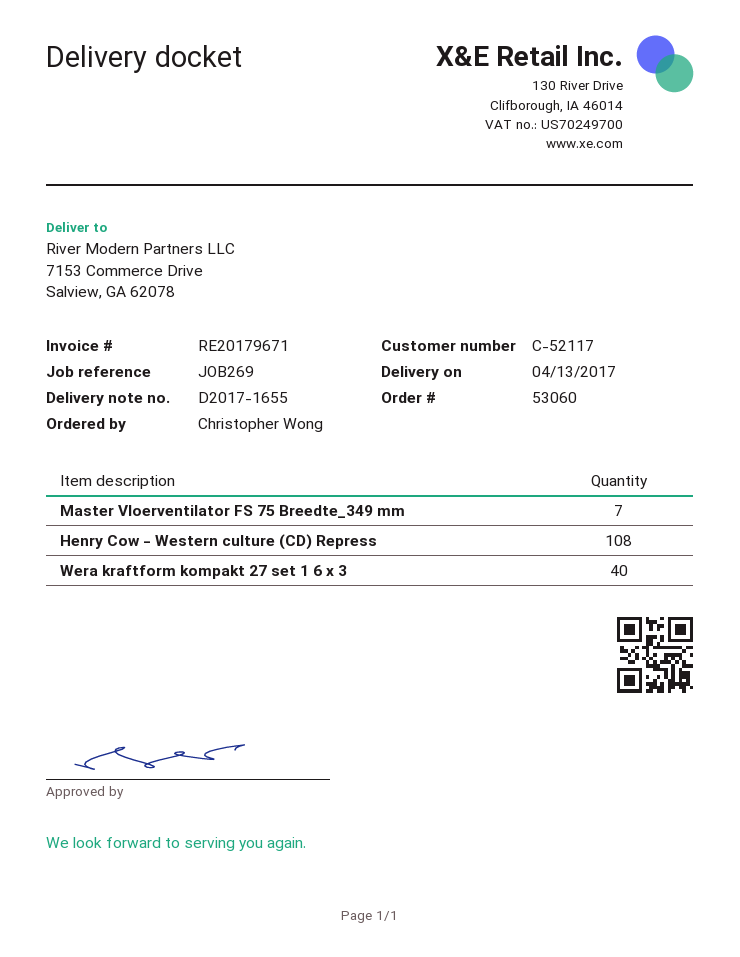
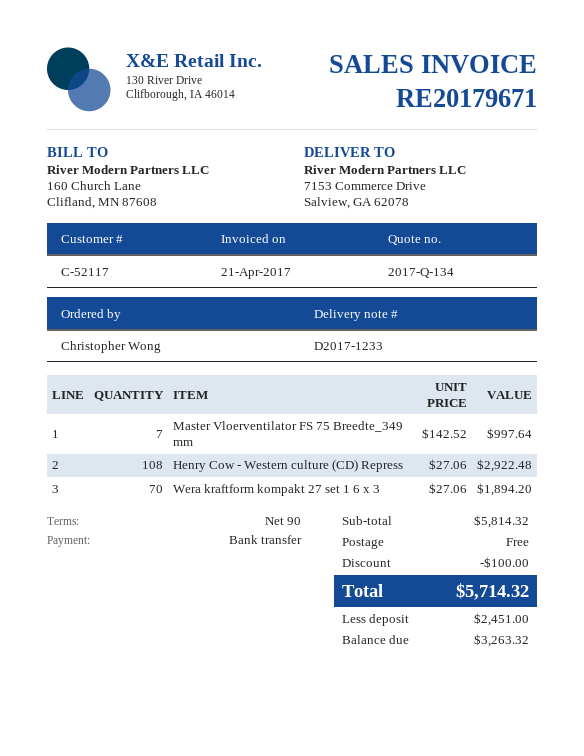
delivery note number: D2017-1655 -> D2017-1233
Wera kraftform kompakt 27 set 1 6 x 3: 40 -> 70

